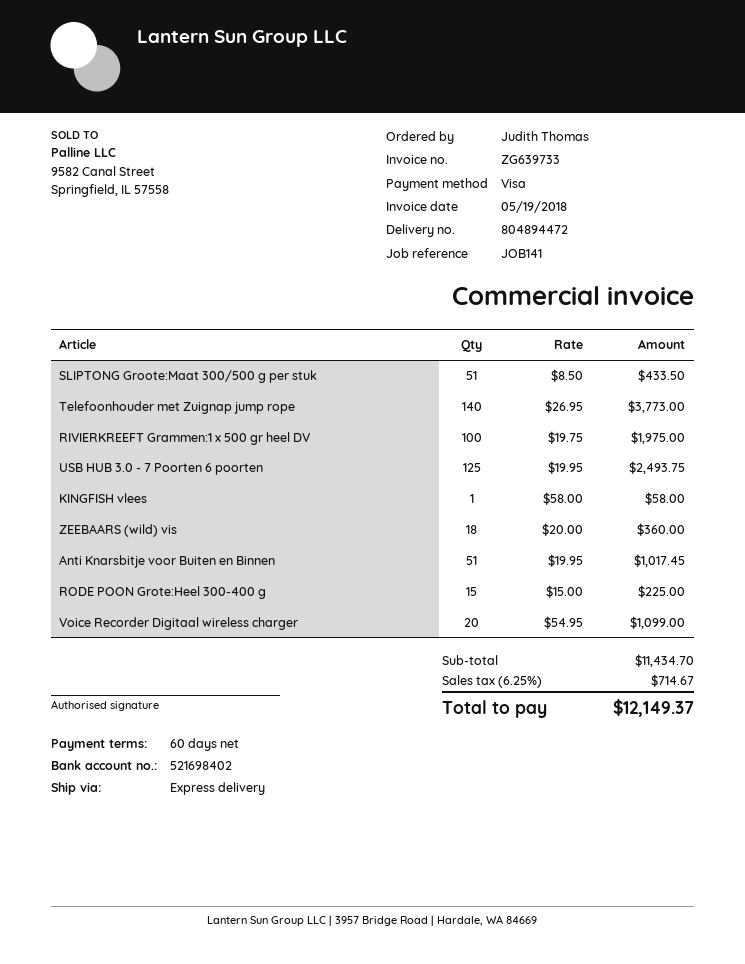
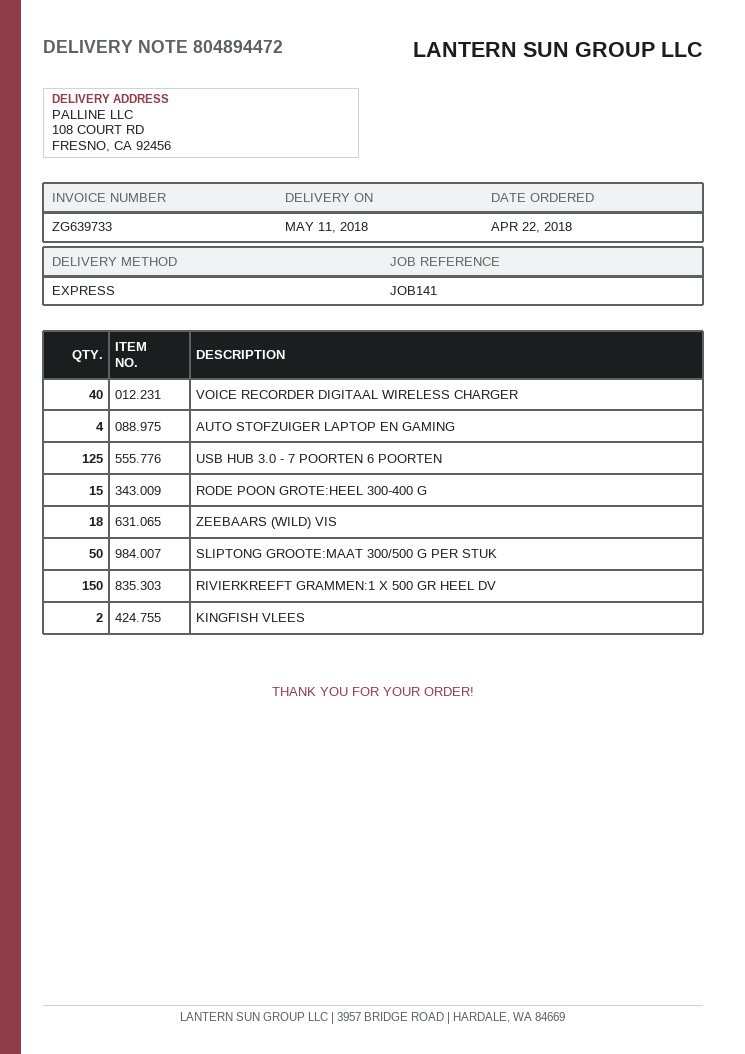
SLIPTONG Groote:Maat 300/500 g per stuk: 51 -> 50
Telefoonhouder met Zuignap jump rope: 140 -> none
RIVIERKREEFT Grammen:1 x 500 gr heel DV: 100 -> 150
KINGFISH vlees: 1 -> 2
Anti Knarsbitje voor Buiten en Binnen: 51 -> none
Voice Recorder Digitaal wireless charger: 20 -> 40
AUTO STOFZUIGER LAPTOP EN GAMING: none -> 4

